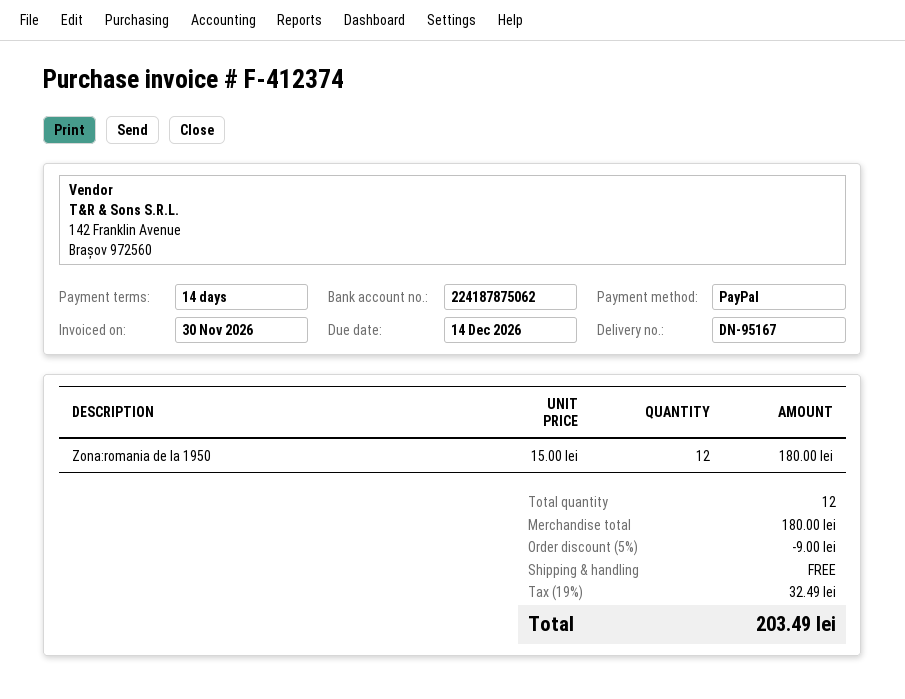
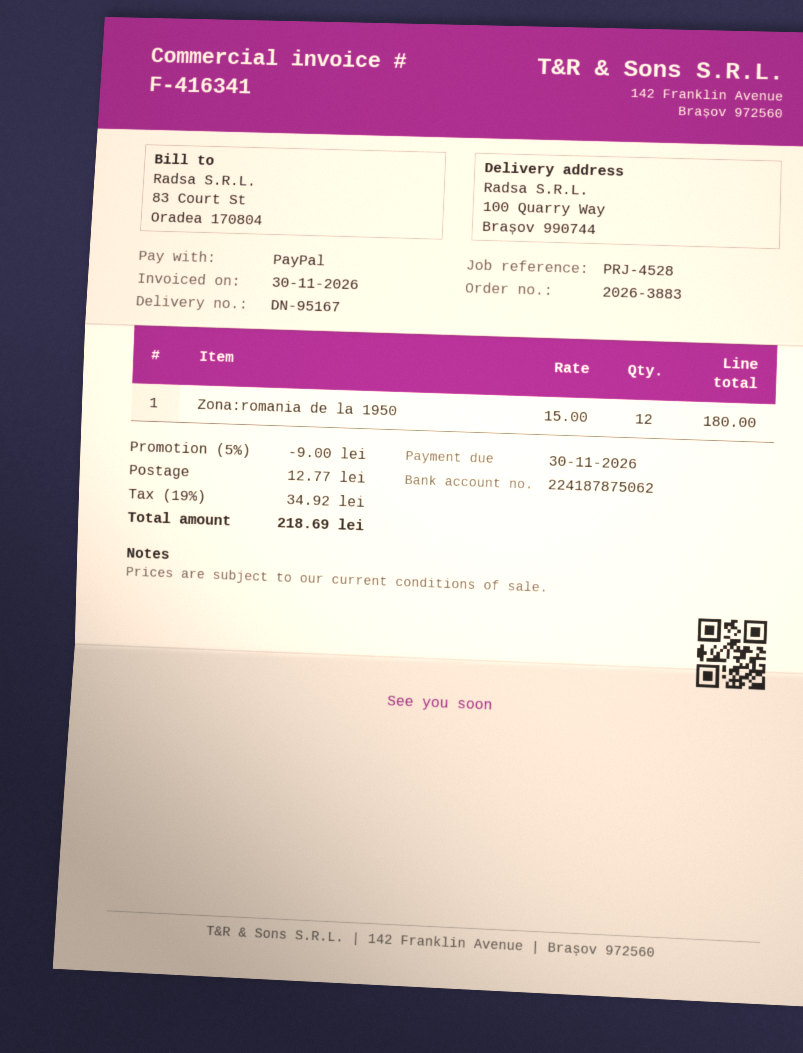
invoice number: F-412374 -> F-416341
due date: 2026-12-14 -> 2026-11-30
shipping: 0.00 -> 12.77
tax: 19% = 32.49 -> 19% = 34.92
total: 203.49 -> 218.69

